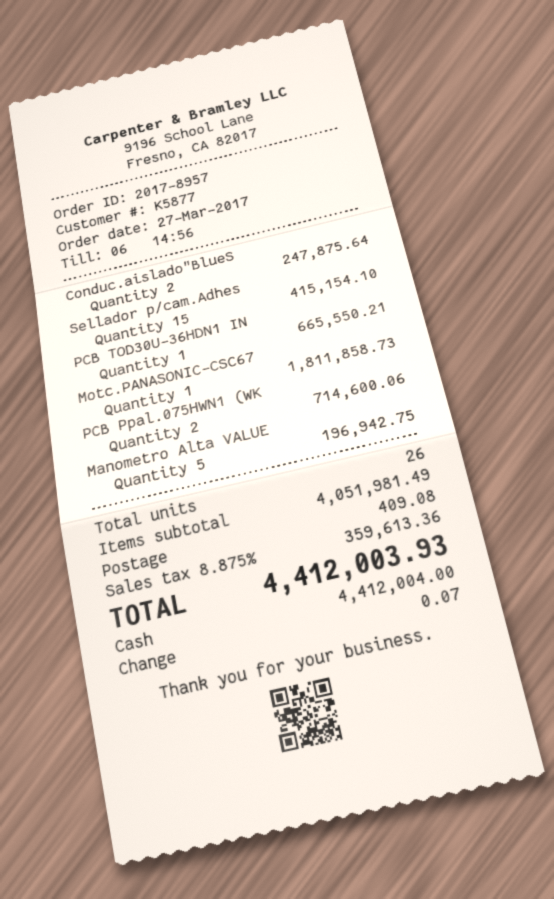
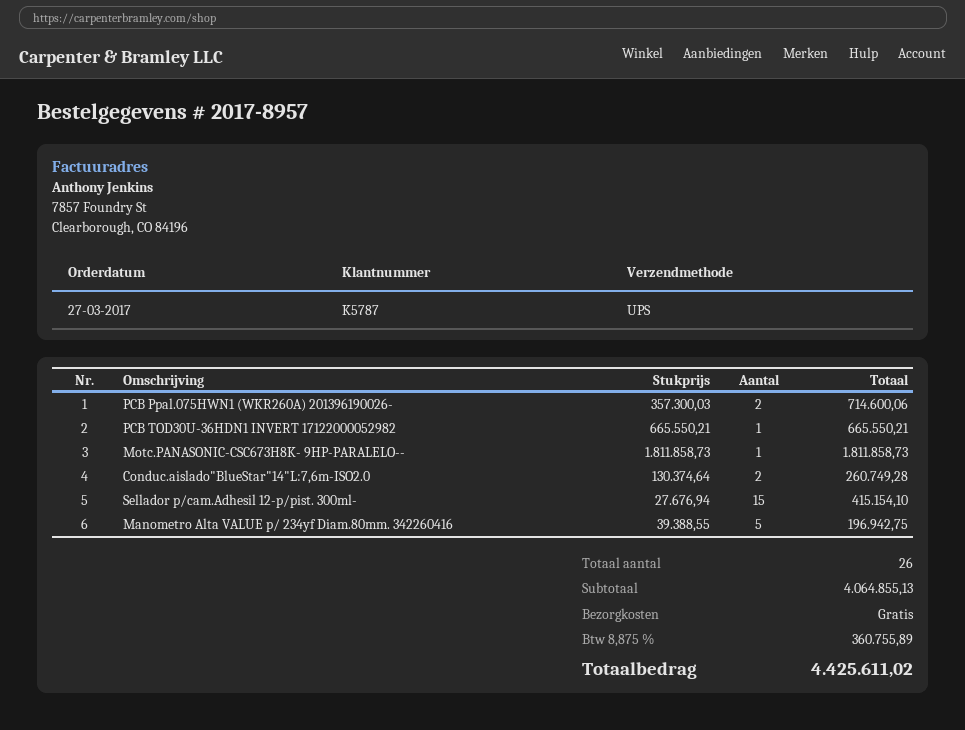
customer number: K5877 -> K5787
Conduc.aislado"BlueS: 2 for 247875.64 -> 2 for 260749.28
subtotal: 4051981.49 -> 4064855.13
shipping: 409.08 -> 0.00
tax: 8.875% = 359613.36 -> 8.875% = 360755.89
total: 4412003.93 -> 4425611.02

